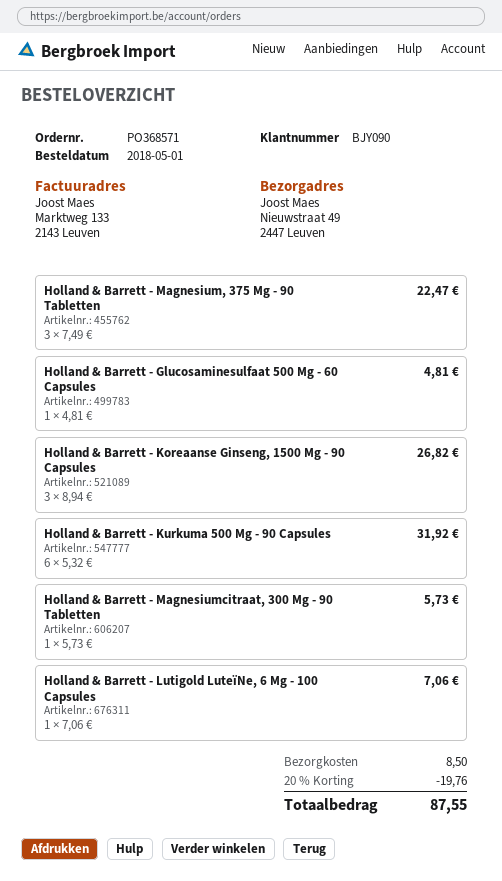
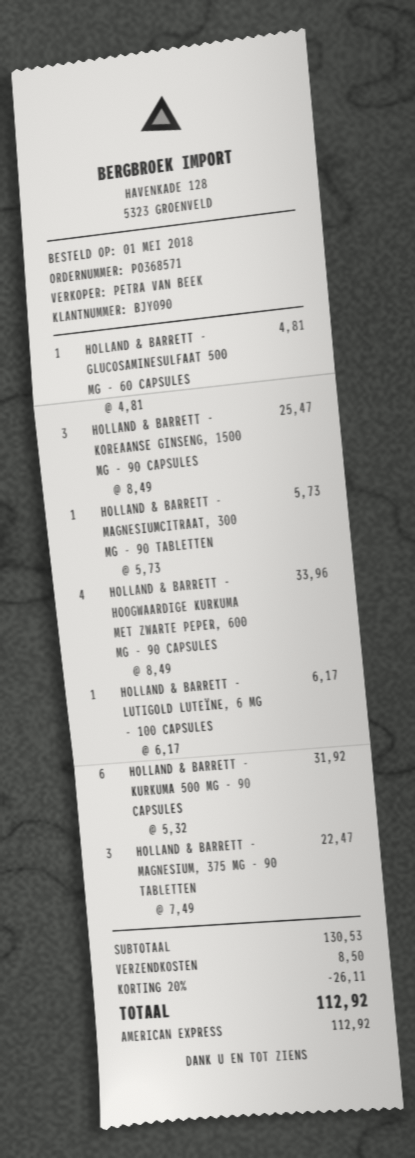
Holland & Barrett - Koreaanse Ginseng, 1500 Mg - 90 Capsules: 3 x 8.94 = 26.82 -> 3 x 8.49 = 25.47
Holland & Barrett - Lutigold LuteïNe, 6 Mg - 100 Capsules: 1 x 7.06 = 7.06 -> 1 x 6.17 = 6.17
HOLLAND & BARRETT - HOOGWAARDIGE KURKUMA MET ZWARTE PEPER, 600 MG - 90 CAPSULES: none -> 4 x 8.49 = 33.96
discount: 20% = 19.76 -> 20% = 26.11
total: 87.55 -> 112.92

